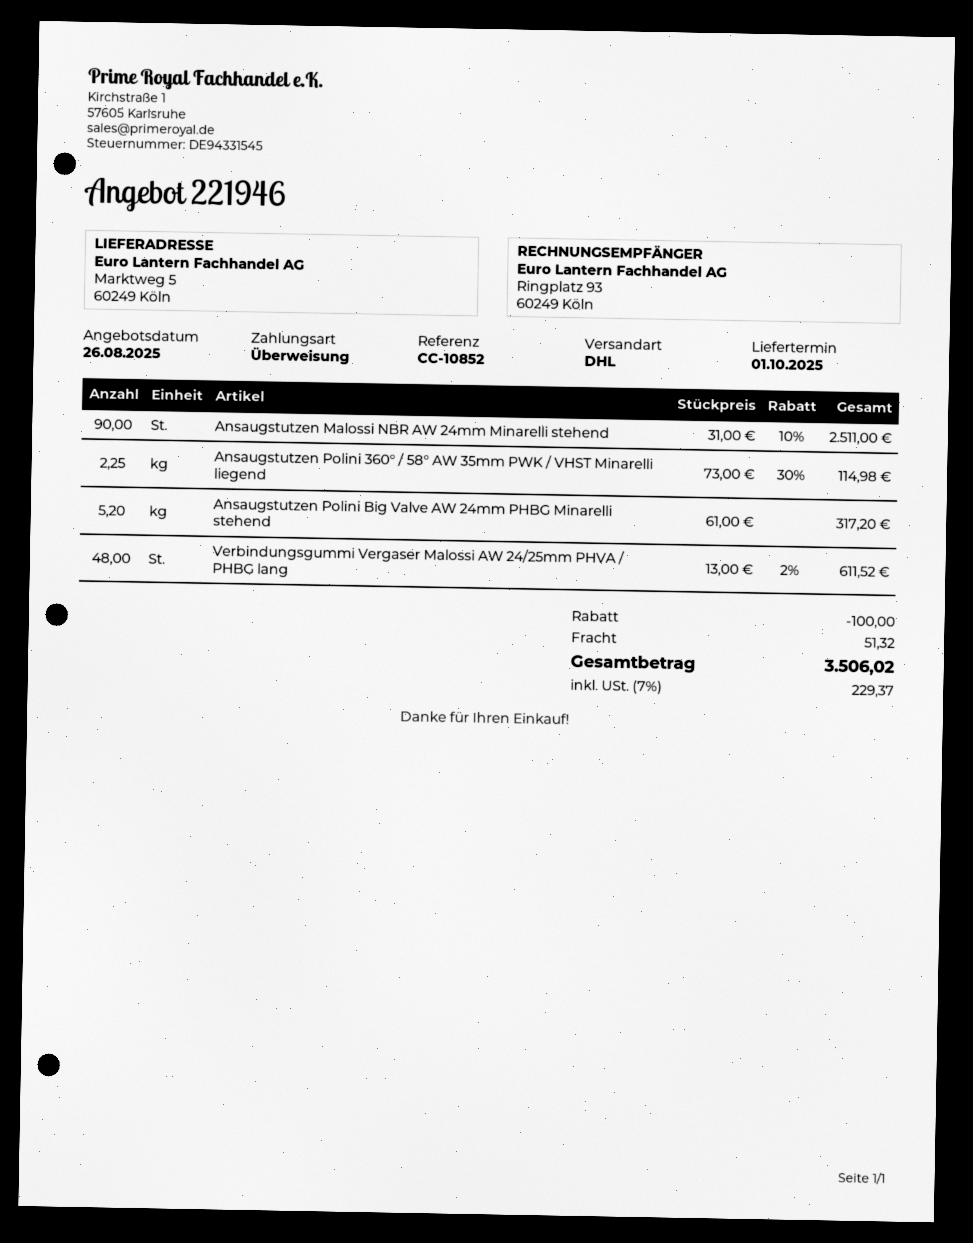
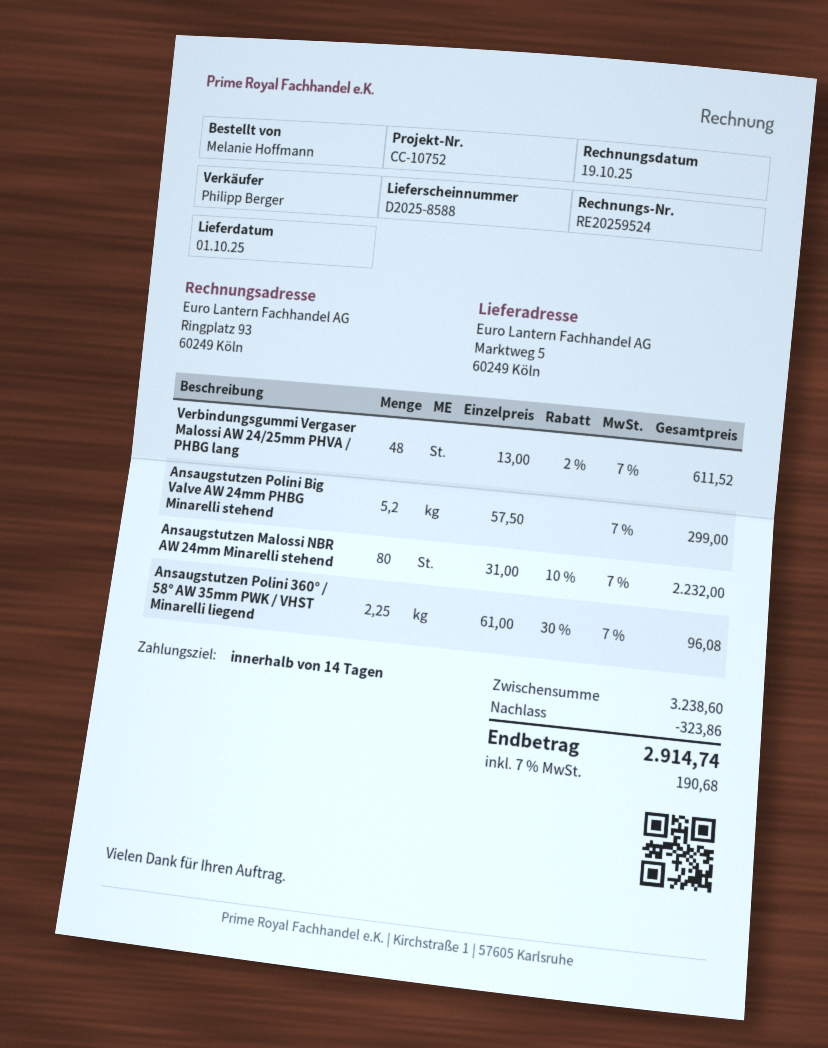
reference: CC-10852 -> CC-10752
Ansaugstutzen Malossi NBR AW 24mm Minarelli stehend: 90 x 31.00 - 10% = 2511.00 -> 80 x 31.00 - 10% = 2232.00
Ansaugstutzen Polini 360° / 58° AW 35mm PWK / VHST Minarelli liegend: 2.25 x 73.00 - 30% = 114.98 -> 2.25 x 61.00 - 30% = 96.08
Ansaugstutzen Polini Big Valve AW 24mm PHBG Minarelli stehend: 5.2 x 61.00 = 317.20 -> 5.2 x 57.50 = 299.00
discount: 100.00 -> 323.86
shipping: 51.32 -> none
tax: 7% = 229.37 -> 7% = 190.68
total: 3506.02 -> 2914.74

